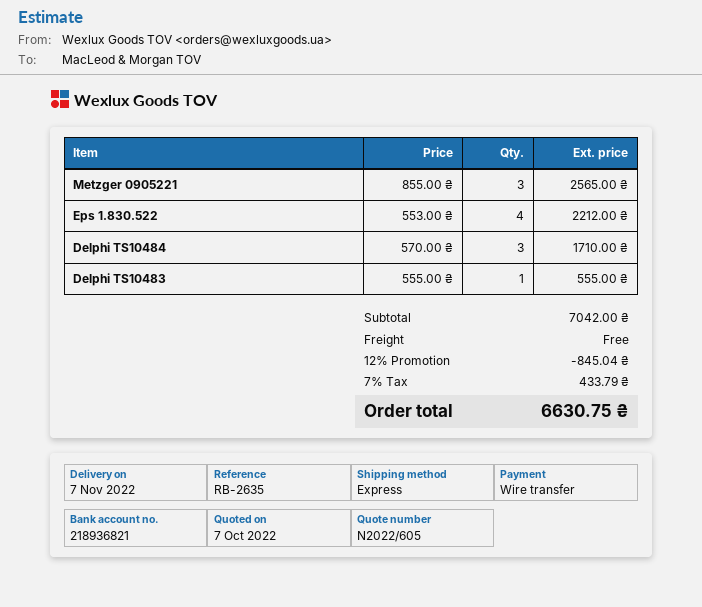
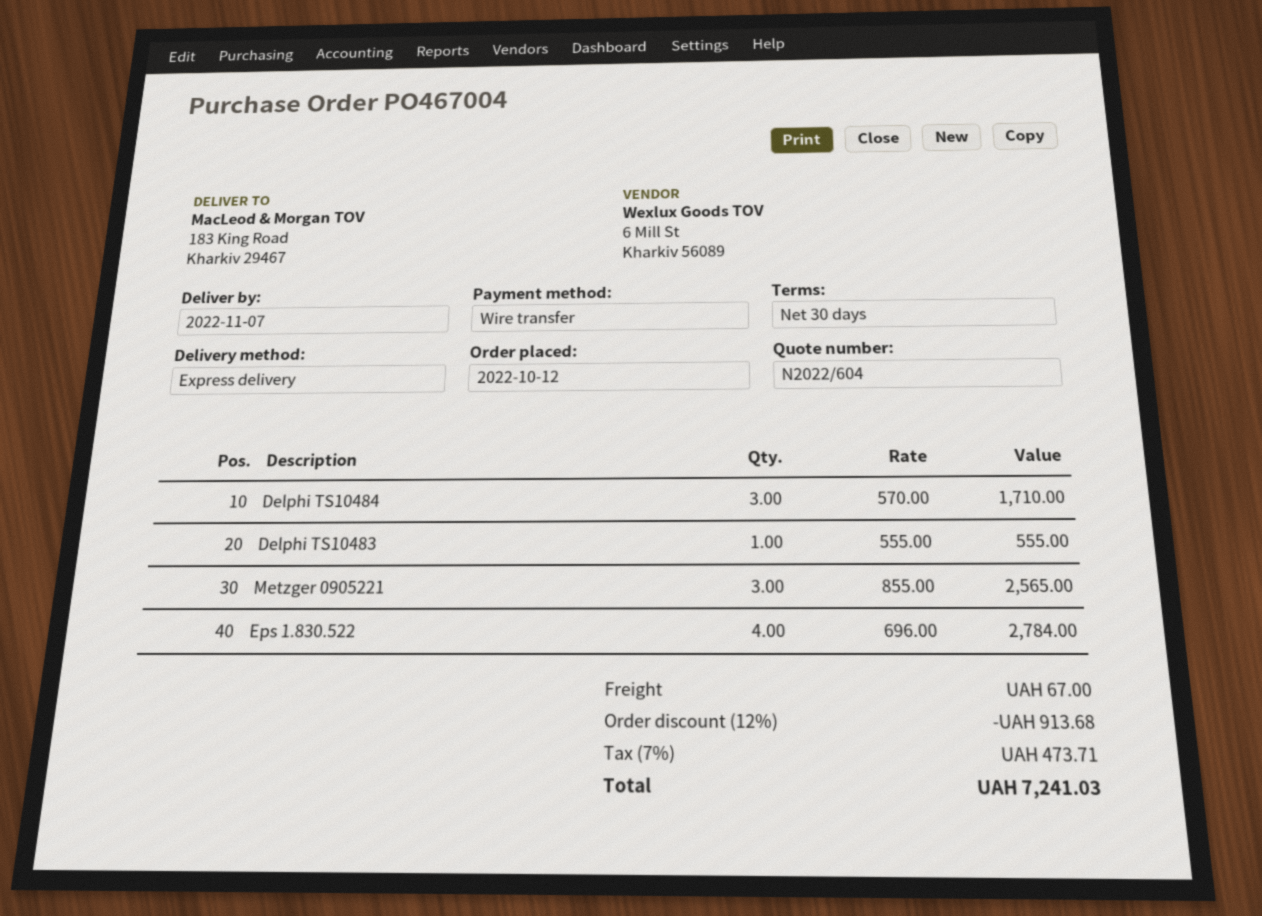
quote number: N2022/605 -> N2022/604
Eps 1.830.522: 4 x 553.00 = 2212.00 -> 4 x 696.00 = 2784.00
discount: 12% = 845.04 -> 12% = 913.68
shipping: 0.00 -> 67.00
tax: 7% = 433.79 -> 7% = 473.71
total: 6630.75 -> 7241.03

